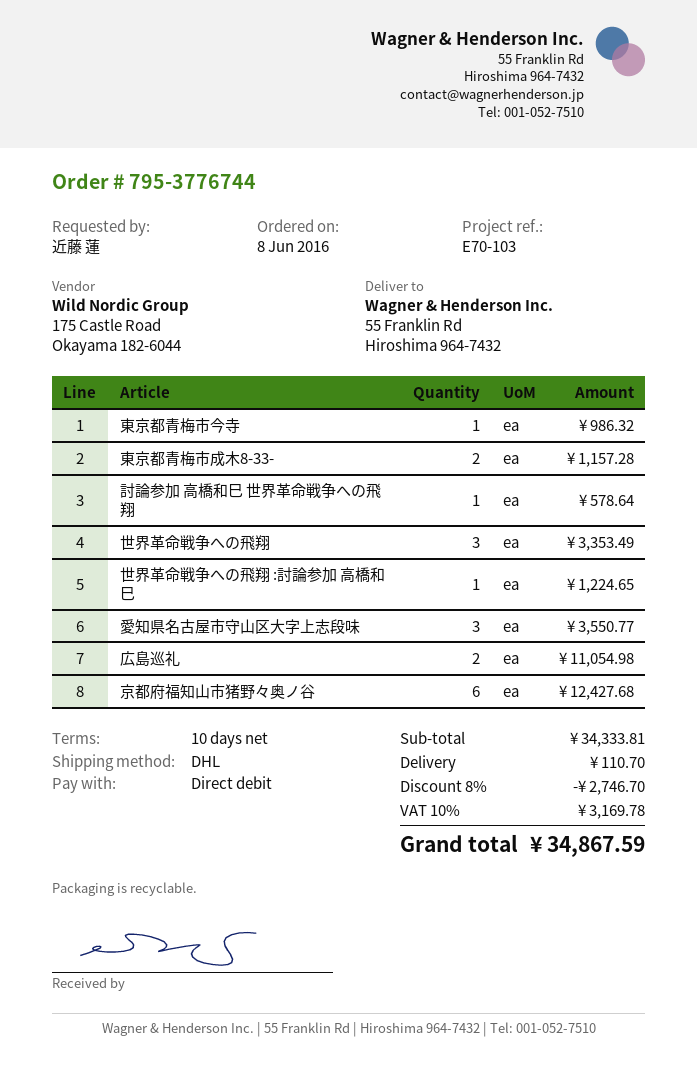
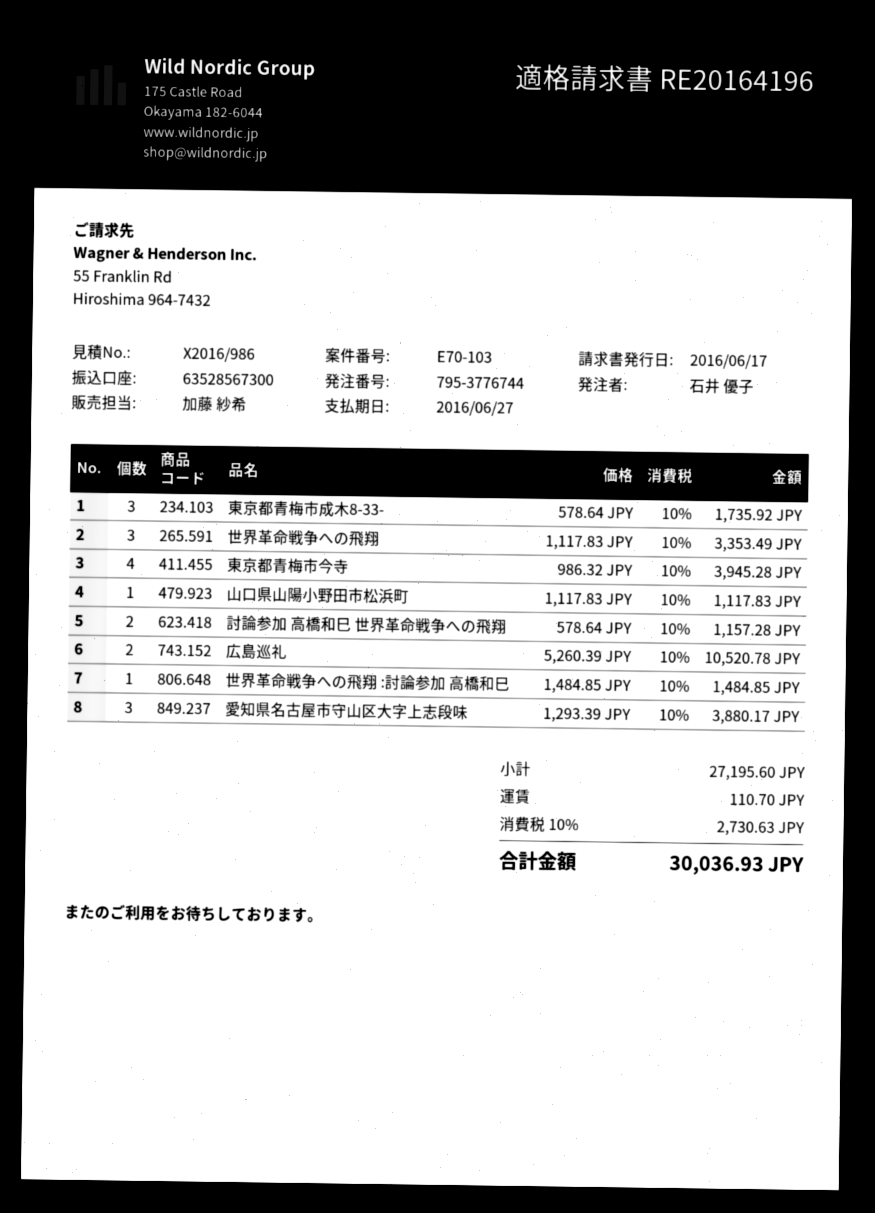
ordered by: 近藤 蓮 -> 石井 優子
東京都青梅市今寺: 1 for 986.32 -> 4 for 3945.28
東京都青梅市成木8-33-: 2 for 1157.28 -> 3 for 1735.92
討論参加 高橋和巳 世界革命戦争への飛翔: 1 for 578.64 -> 2 for 1157.28
世界革命戦争への飛翔 :討論参加 高橋和巳: 1 for 1224.65 -> 1 for 1484.85
愛知県名古屋市守山区大字上志段味: 3 for 3550.77 -> 3 for 3880.17
広島巡礼: 2 for 11054.98 -> 2 for 10520.78
京都府福知山市猪野々奥ノ谷: 6 for 12427.68 -> none
山口県山陽小野田市松浜町: none -> 1 for 1117.83
subtotal: 34333.81 -> 27195.60
discount: 8% = 2746.70 -> none
tax: 10% = 3169.78 -> 10% = 2730.63
total: 34867.59 -> 30036.93

